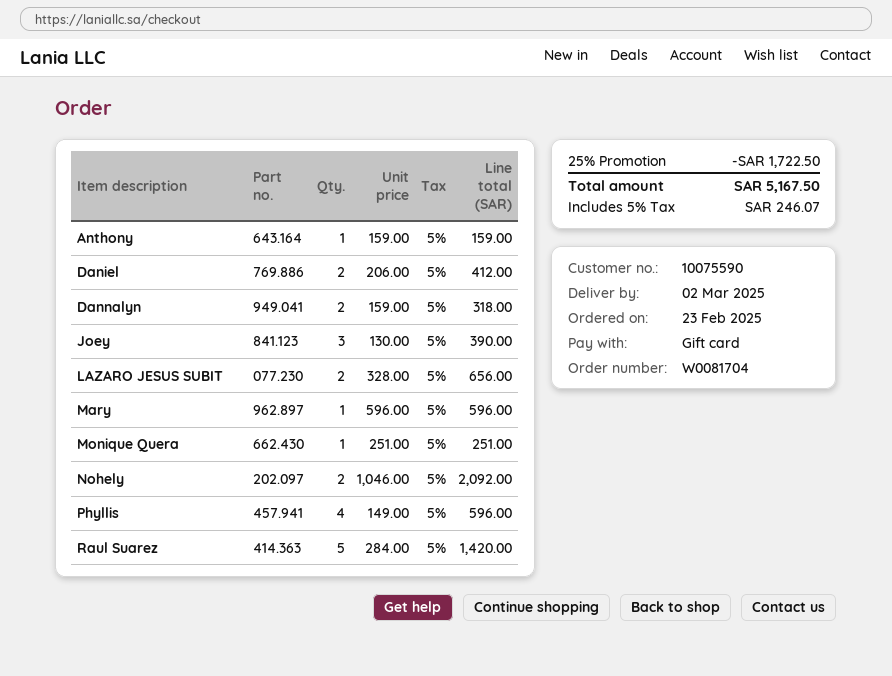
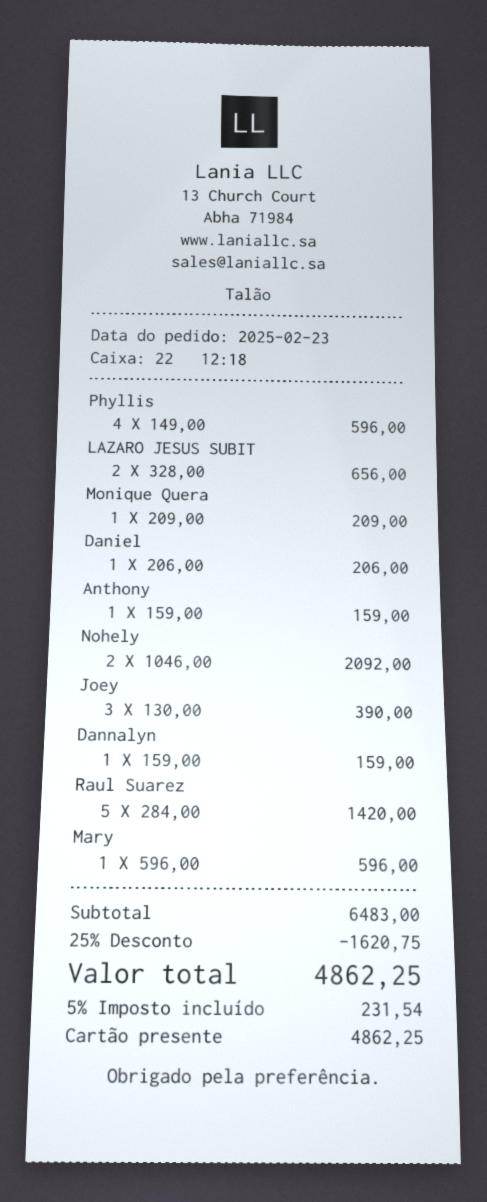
Daniel: 2 x 206.00 = 412.00 -> 1 x 206.00 = 206.00
Dannalyn: 2 x 159.00 = 318.00 -> 1 x 159.00 = 159.00
Monique Quera: 1 x 251.00 = 251.00 -> 1 x 209.00 = 209.00
discount: 25% = 1722.50 -> 25% = 1620.75
tax: 5% = 246.07 -> 5% = 231.54
total: 5167.50 -> 4862.25

